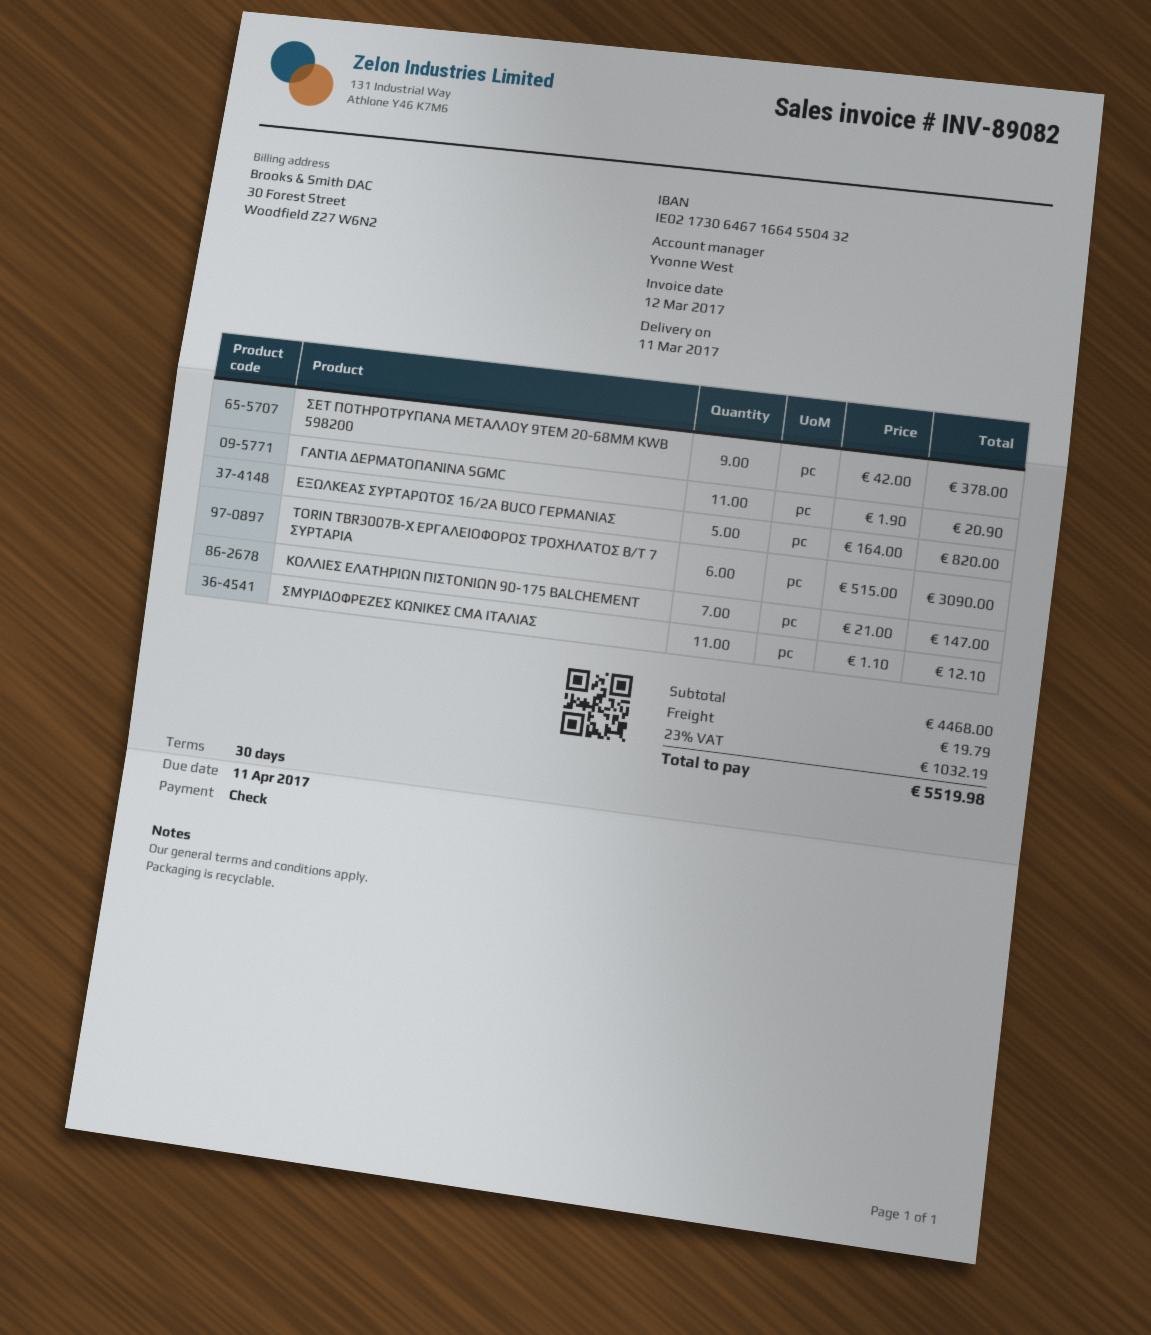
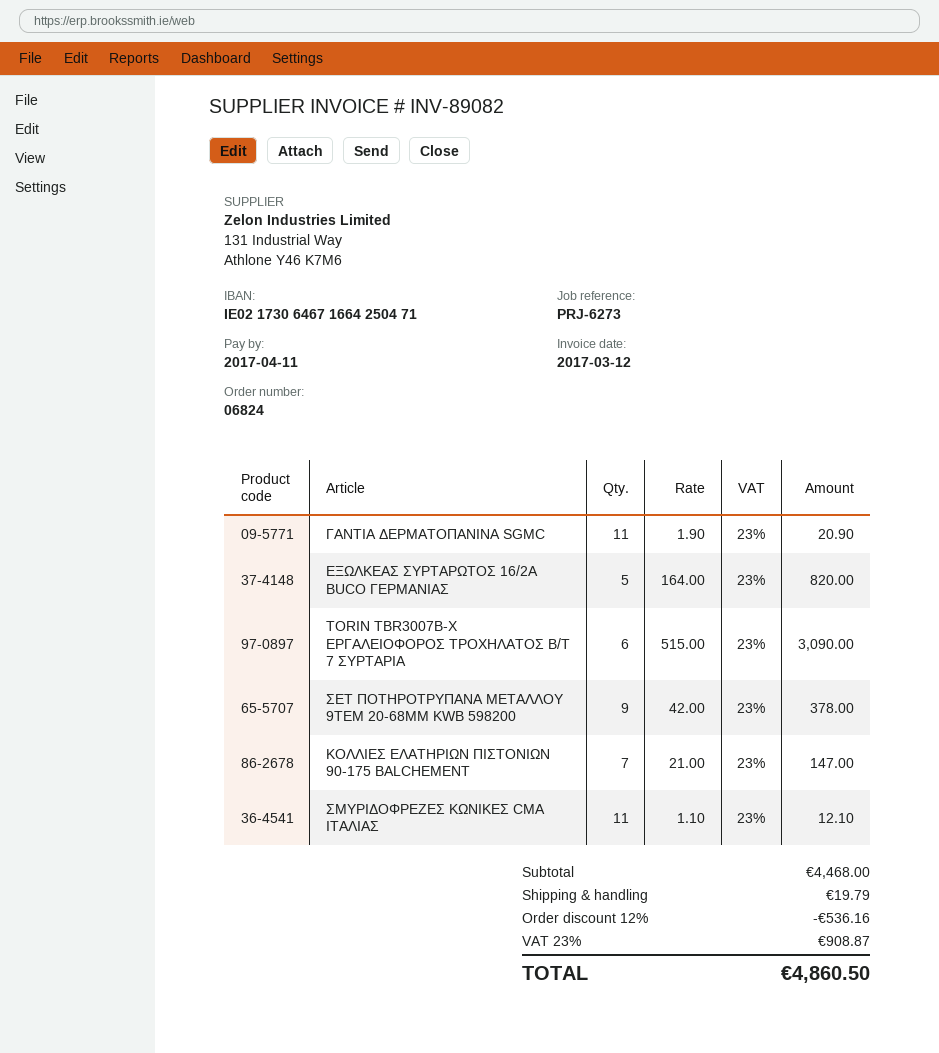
bank account: IE02173064671664550432 -> IE02173064671664250471
discount: none -> 12% = 536.16
tax: 23% = 1032.19 -> 23% = 908.87
total: 5519.98 -> 4860.50

